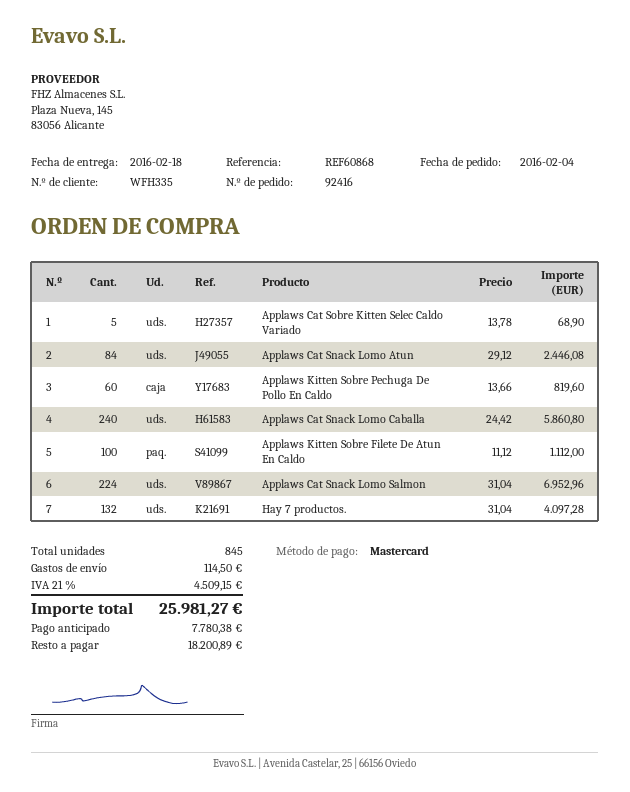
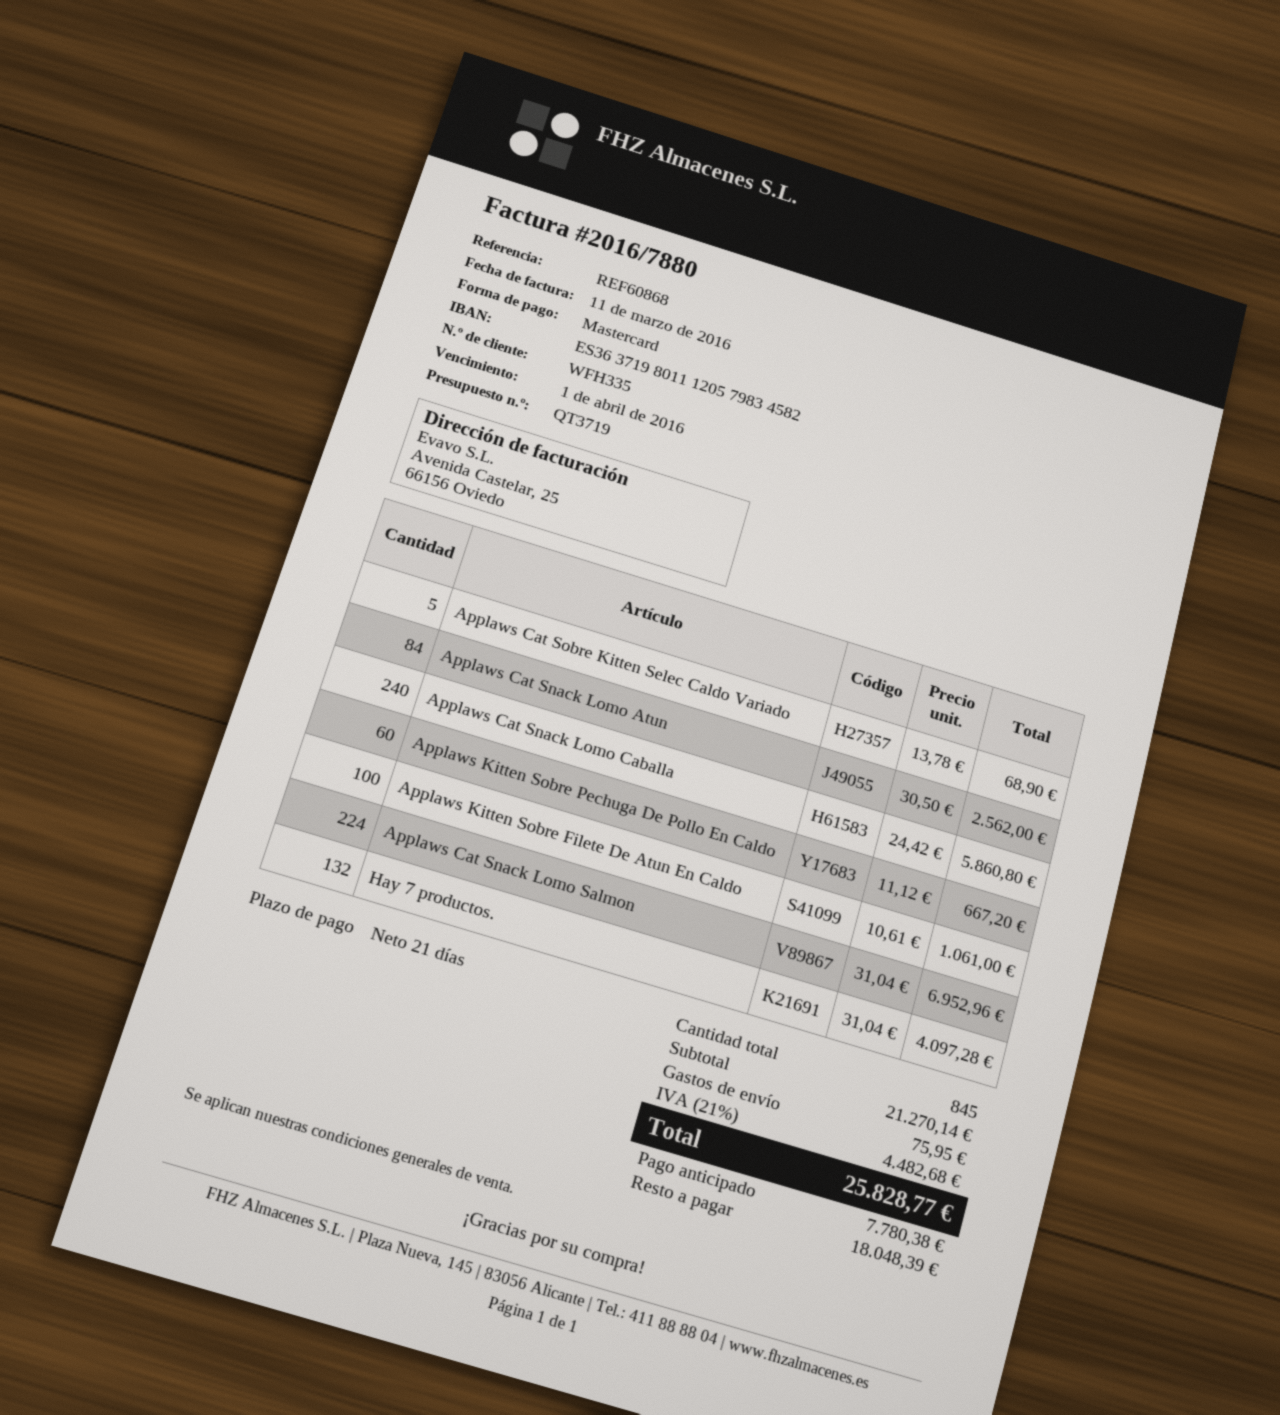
Applaws Cat Snack Lomo Atun: 84 x 29.12 = 2446.08 -> 84 x 30.50 = 2562.00
Applaws Kitten Sobre Pechuga De Pollo En Caldo: 60 x 13.66 = 819.60 -> 60 x 11.12 = 667.20
Applaws Kitten Sobre Filete De Atun En Caldo: 100 x 11.12 = 1112.00 -> 100 x 10.61 = 1061.00
shipping: 114.50 -> 75.95
tax: 21% = 4509.15 -> 21% = 4482.68
total: 25981.27 -> 25828.77
balance: 18200.89 -> 18048.39

